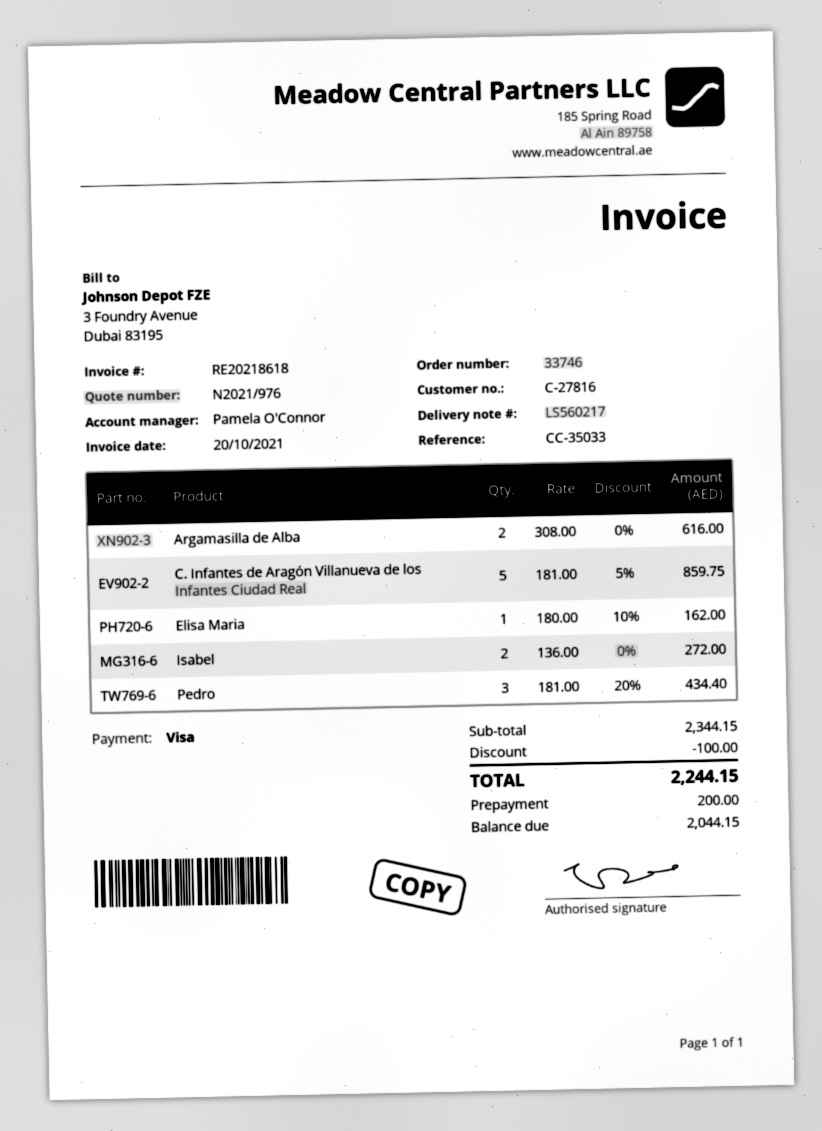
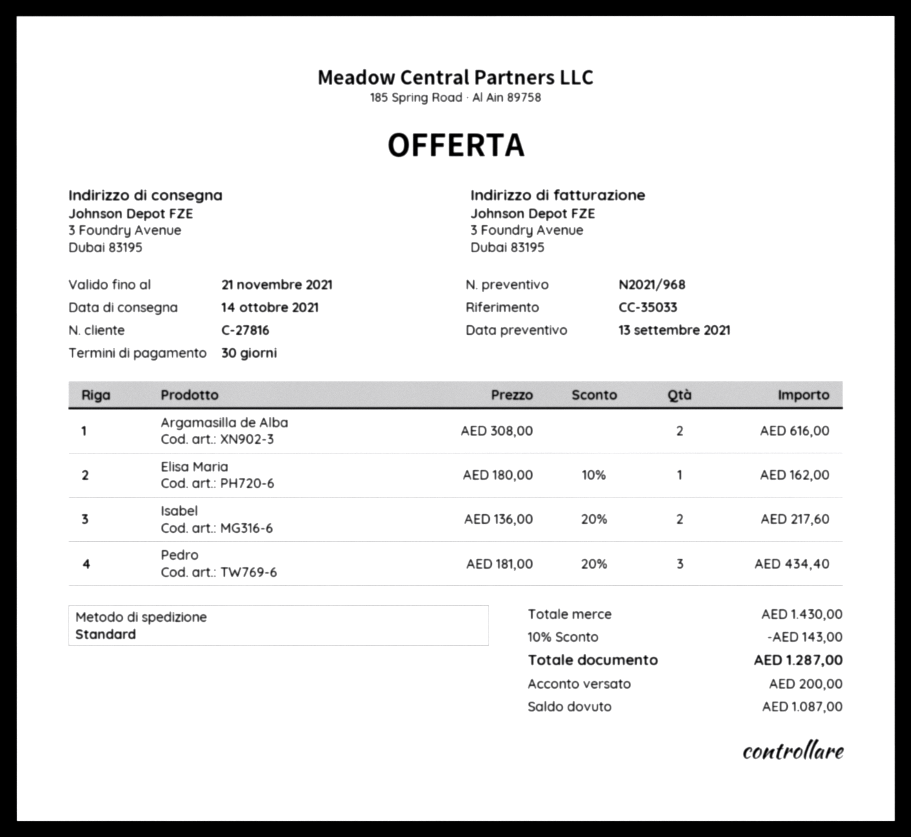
quote number: N2021/976 -> N2021/968
C. Infantes de Aragón Villanueva de los Infantes Ciudad Real: 5 x 181.00 - 5% = 859.75 -> none
Isabel: 2 x 136.00 = 272.00 -> 2 x 136.00 - 20% = 217.60
subtotal: 2344.15 -> 1430.00
discount: 100.00 -> 143.00
total: 2244.15 -> 1287.00
balance: 2044.15 -> 1087.00

